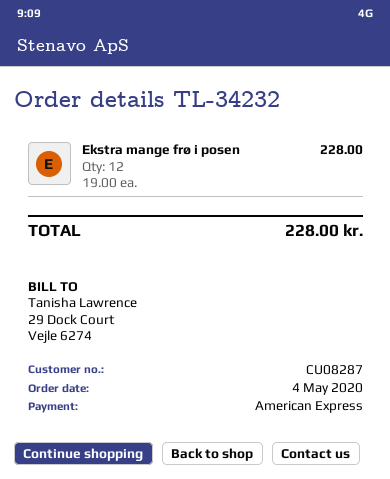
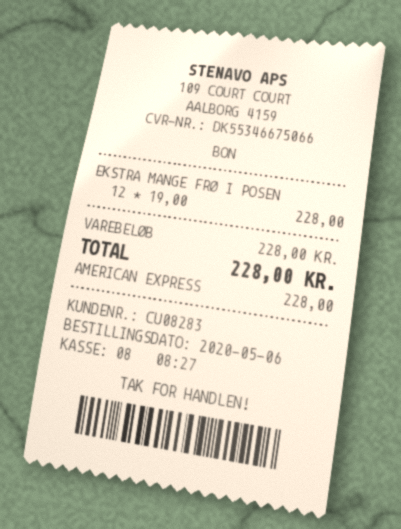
order date: 2020-05-04 -> 2020-05-06
customer number: CU08287 -> CU08283

